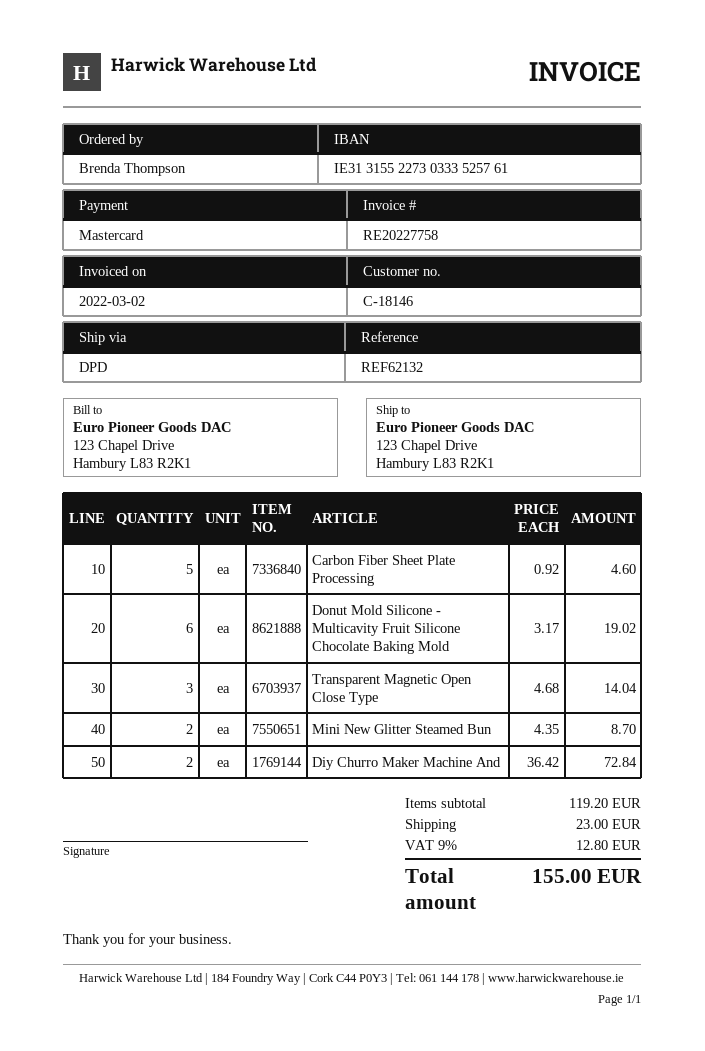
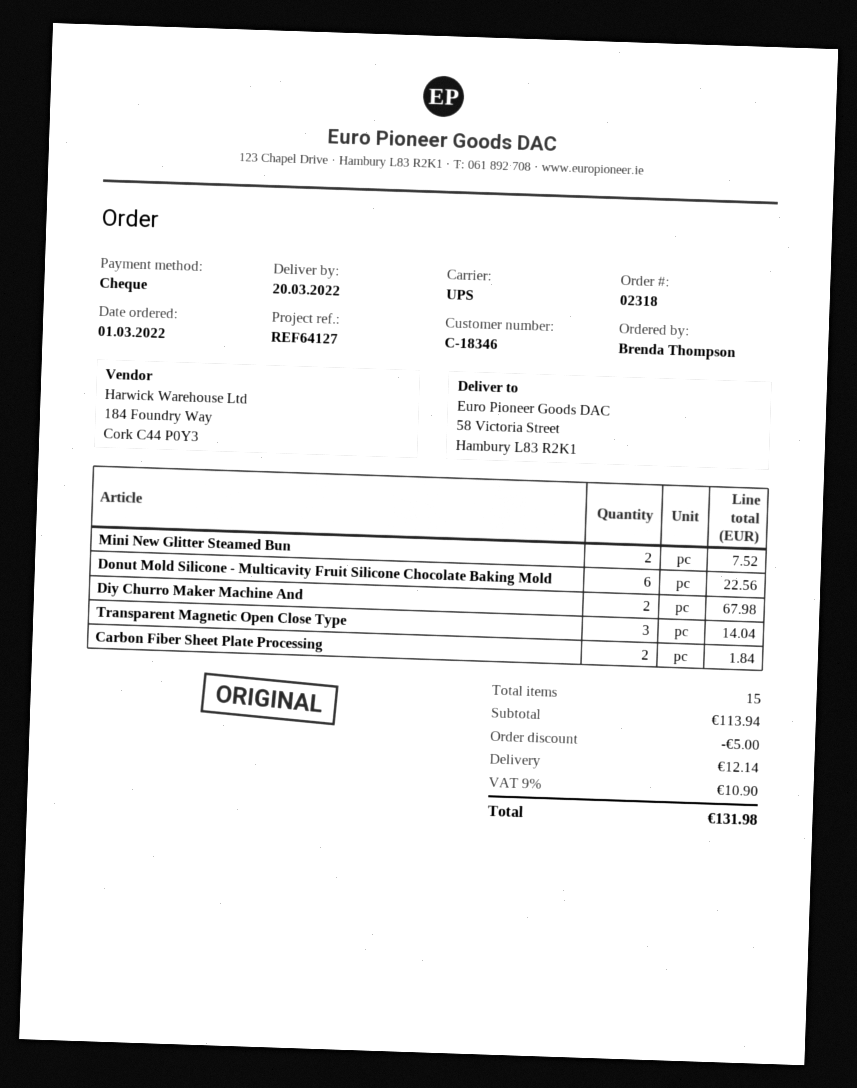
customer number: C-18146 -> C-18346
reference: REF62132 -> REF64127
payment method: Mastercard -> cheque
shipping method: DPD -> UPS
ship to: 123 Chapel Drive, Hambury L83 R2K1 -> 58 Victoria Street, Hambury L83 R2K1
Carbon Fiber Sheet Plate Processing: 5 for 4.60 -> 2 for 1.84
Donut Mold Silicone - Multicavity Fruit Silicone Chocolate Baking Mold: 6 for 19.02 -> 6 for 22.56
Mini New Glitter Steamed Bun: 2 for 8.70 -> 2 for 7.52
Diy Churro Maker Machine And: 2 for 72.84 -> 2 for 67.98
subtotal: 119.20 -> 113.94
discount: none -> 5.00
shipping: 23.00 -> 12.14
tax: 9% = 12.80 -> 9% = 10.90
total: 155.00 -> 131.98

